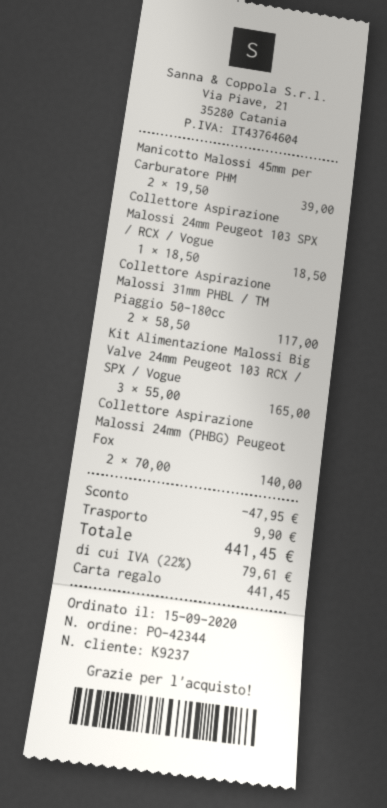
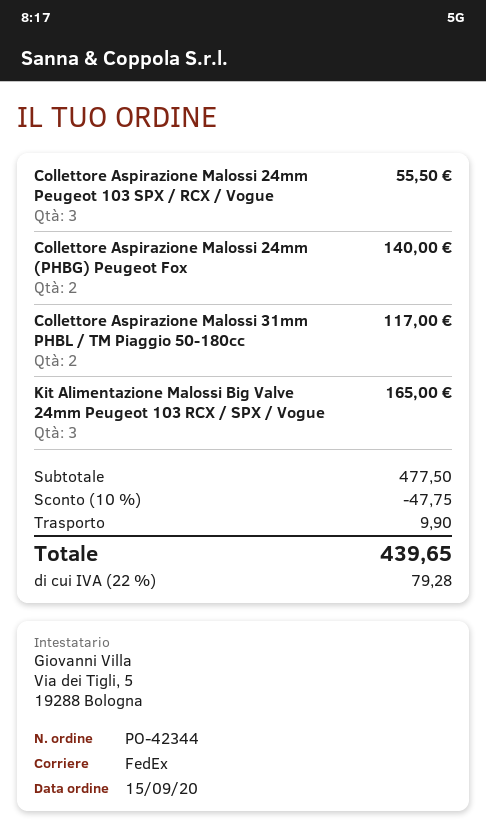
Manicotto Malossi 45mm per Carburatore PHM: 2 for 39.00 -> none
Collettore Aspirazione Malossi 24mm Peugeot 103 SPX / RCX / Vogue: 1 for 18.50 -> 3 for 55.50
discount: 47.95 -> 47.75
tax: 22% = 79.61 -> 22% = 79.28
total: 441.45 -> 439.65

